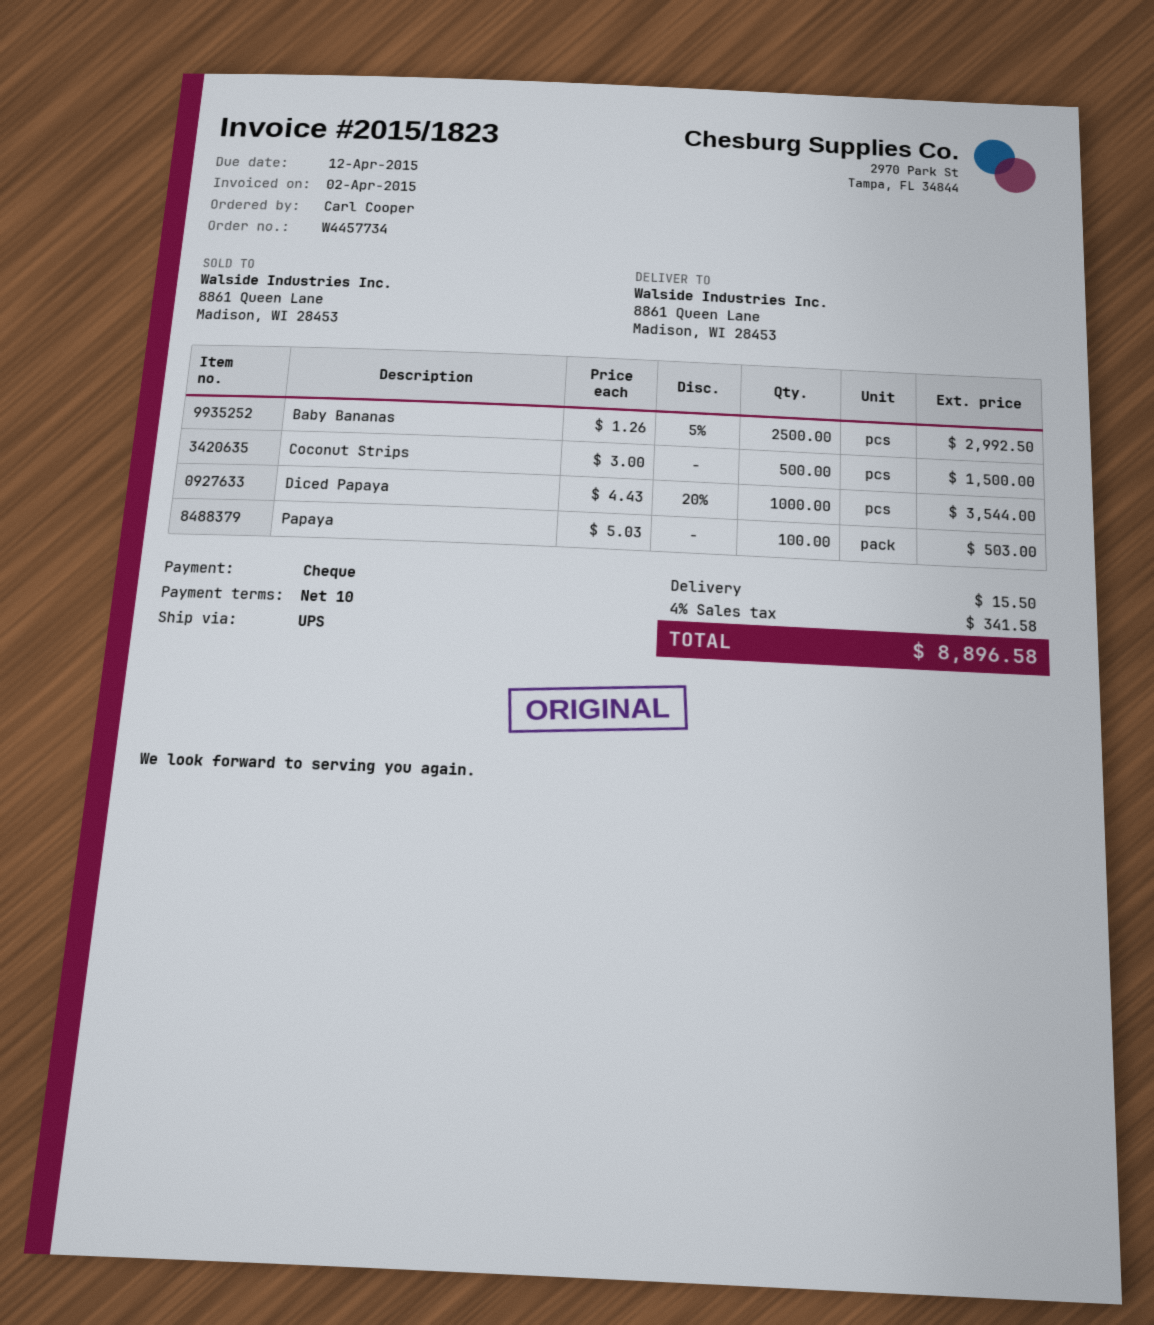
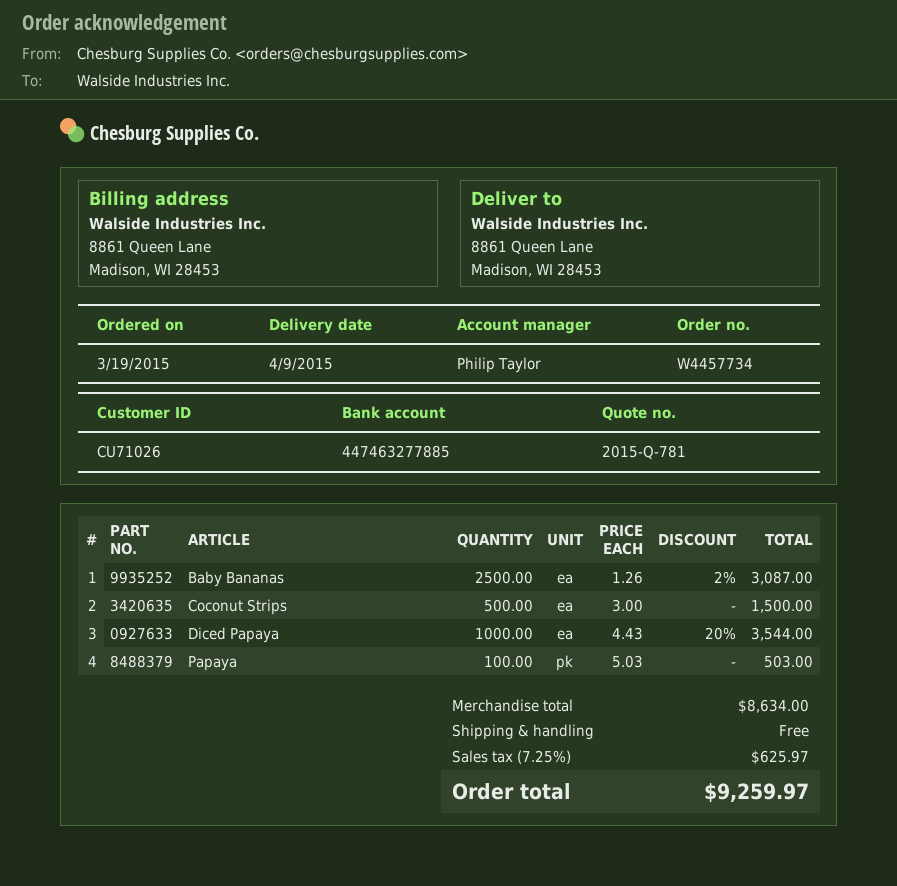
Baby Bananas: 2500 x 1.26 - 5% = 2992.50 -> 2500 x 1.26 - 2% = 3087.00
shipping: 15.50 -> 0.00
tax: 4% = 341.58 -> 7.25% = 625.97
total: 8896.58 -> 9259.97

